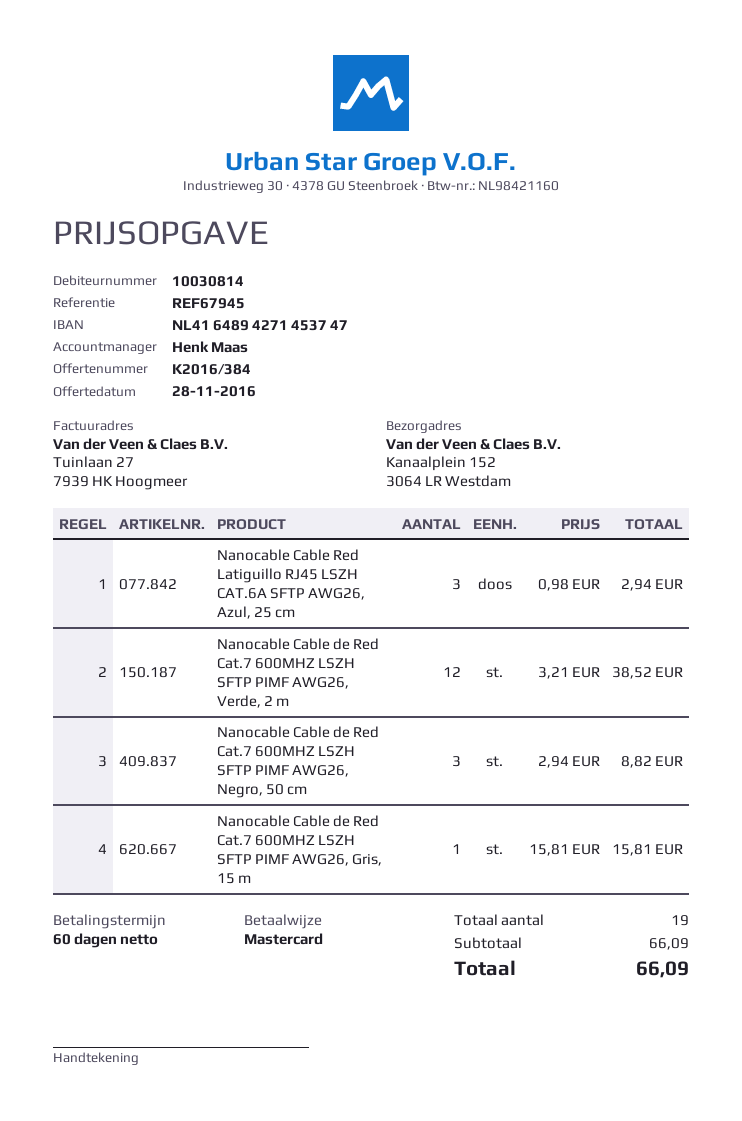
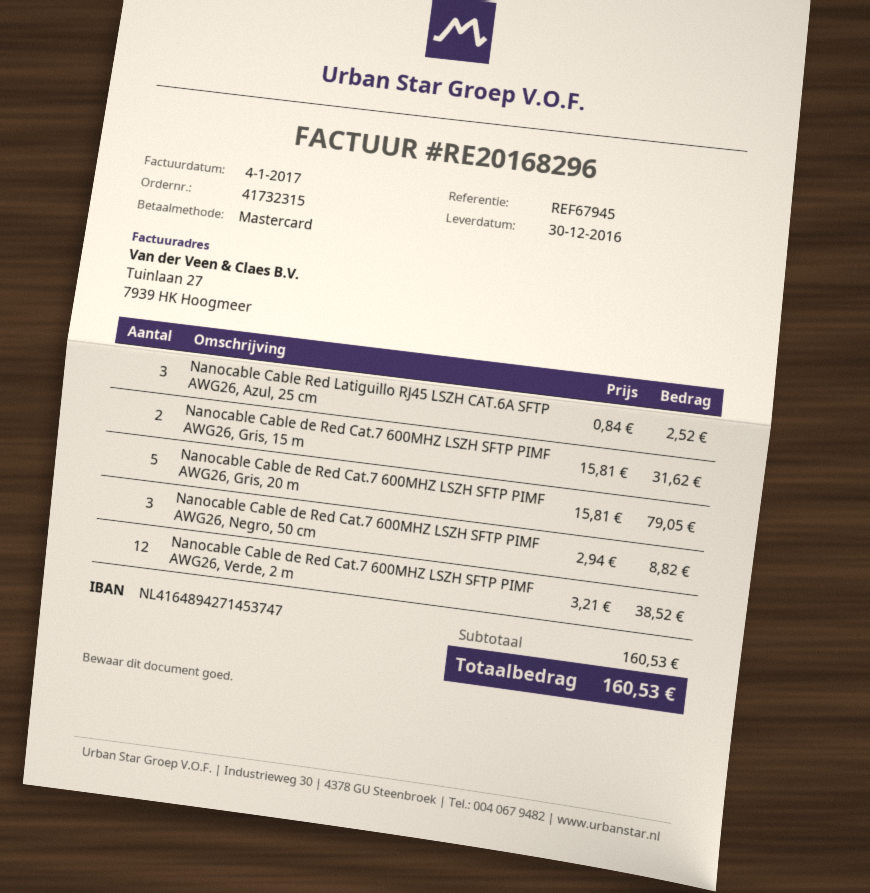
Nanocable Cable Red Latiguillo RJ45 LSZH CAT.6A SFTP AWG26, Azul, 25 cm: 3 x 0.98 = 2.94 -> 3 x 0.84 = 2.52
Nanocable Cable de Red Cat.7 600MHZ LSZH SFTP PIMF AWG26, Gris, 15 m: 1 x 15.81 = 15.81 -> 2 x 15.81 = 31.62
Nanocable Cable de Red Cat.7 600MHZ LSZH SFTP PIMF AWG26, Gris, 20 m: none -> 5 x 15.81 = 79.05
subtotal: 66.09 -> 160.53
total: 66.09 -> 160.53

